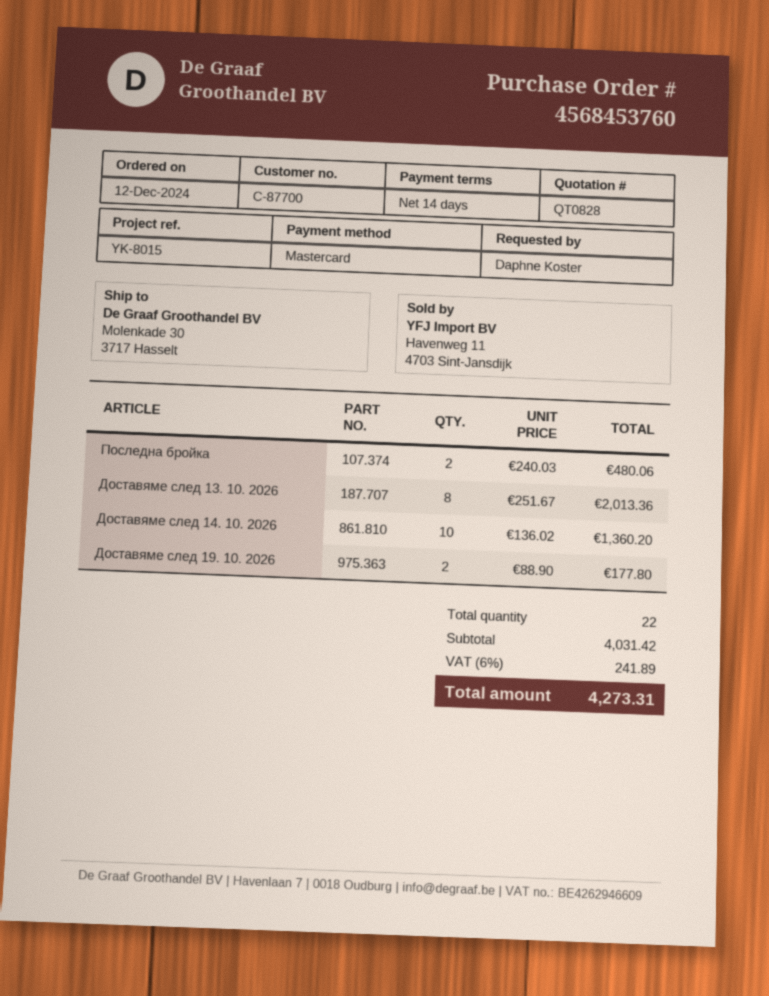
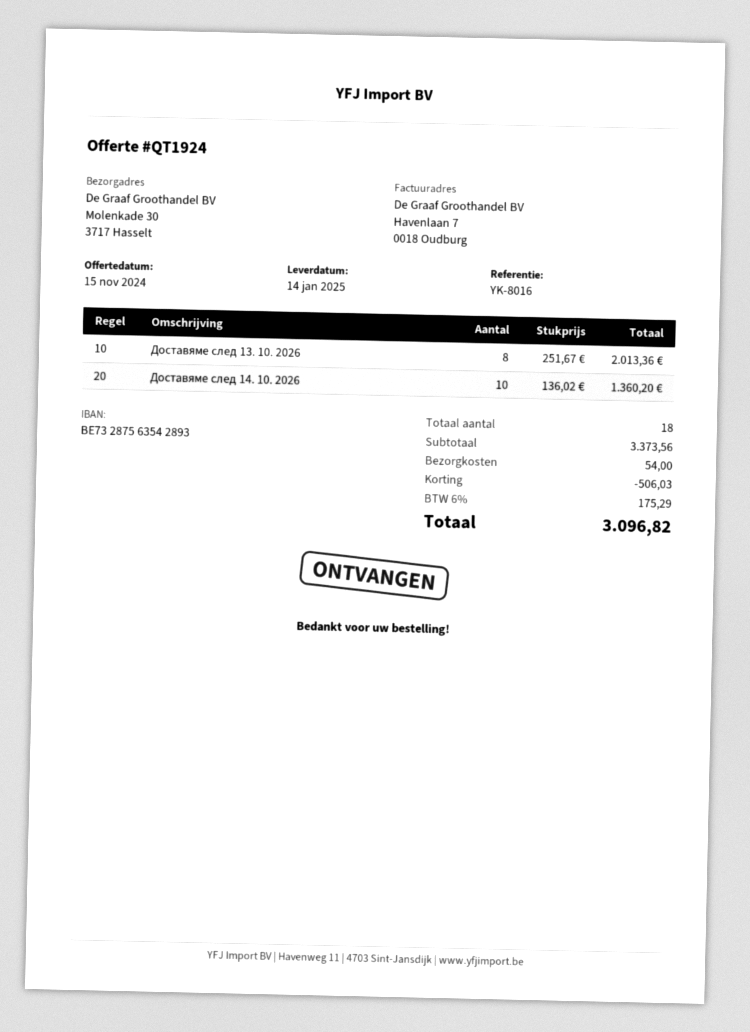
quote number: QT0828 -> QT1924
reference: YK-8015 -> YK-8016
Последна бройка: 2 x 240.03 = 480.06 -> none
Доставяме след 19. 10. 2026: 2 x 88.90 = 177.80 -> none
total quantity: 22 -> 18
subtotal: 4031.42 -> 3373.56
discount: none -> 506.03
shipping: none -> 54.00
tax: 6% = 241.89 -> 6% = 175.29
total: 4273.31 -> 3096.82

